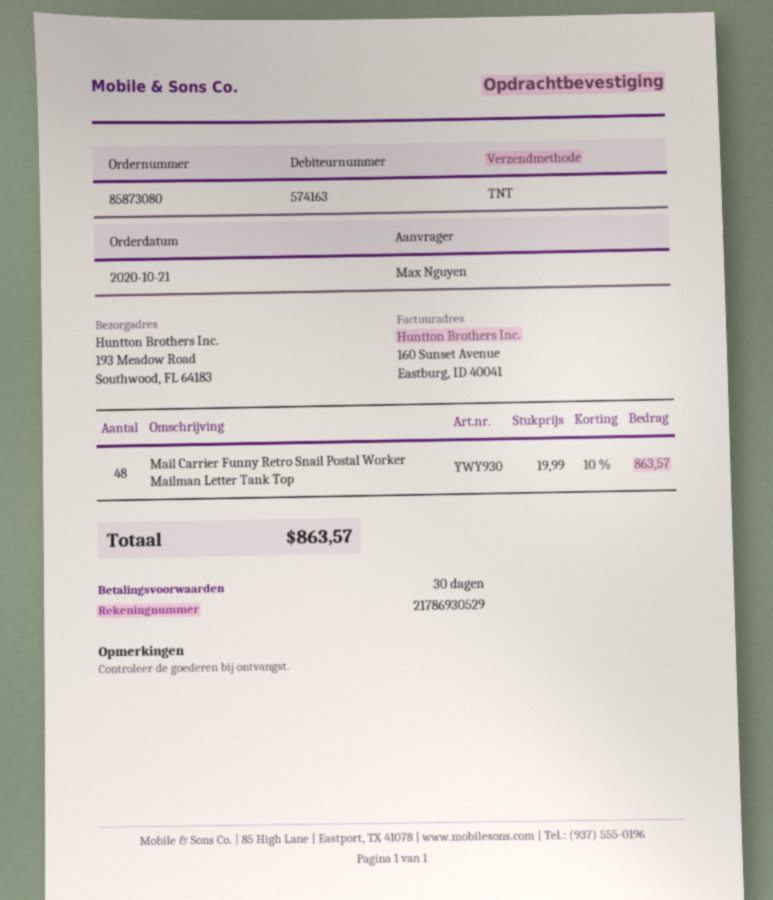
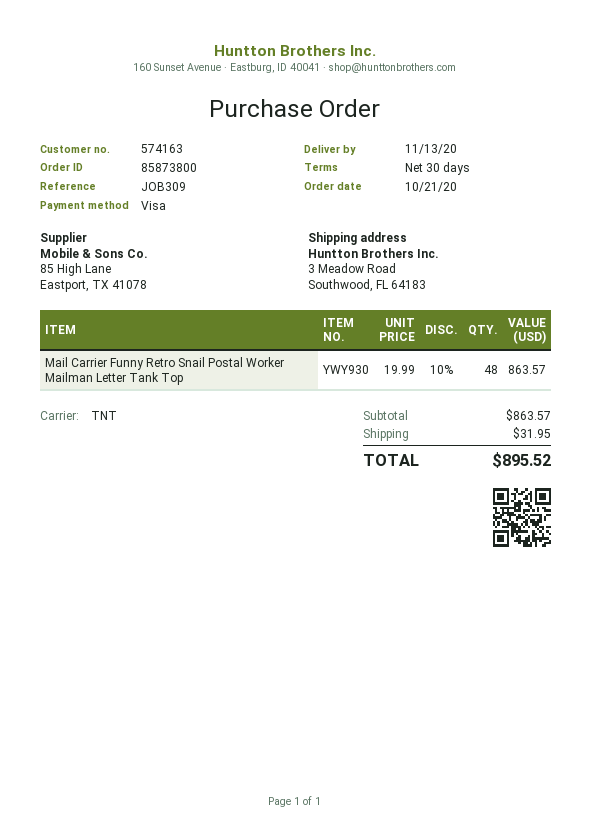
order number: 85873080 -> 85873800
ship to: 193 Meadow Road, Southwood, FL 64183 -> 3 Meadow Road, Southwood, FL 64183
shipping: none -> 31.95
total: 863.57 -> 895.52

